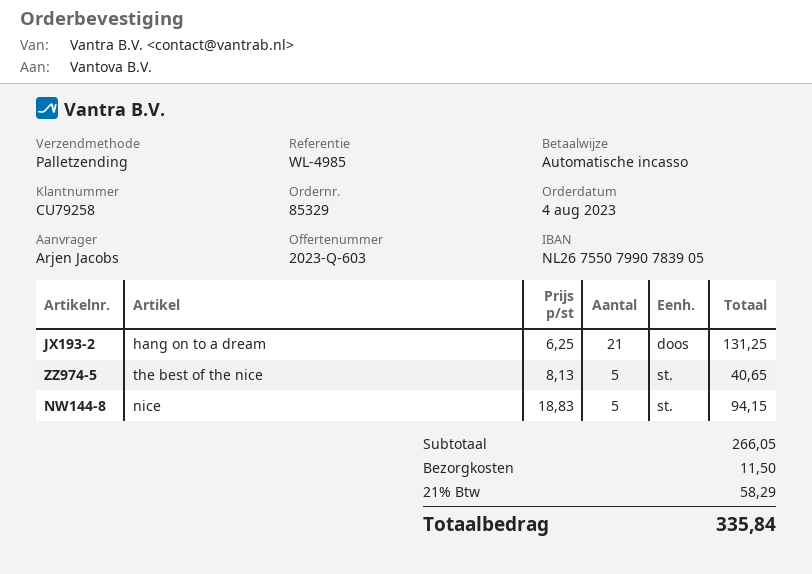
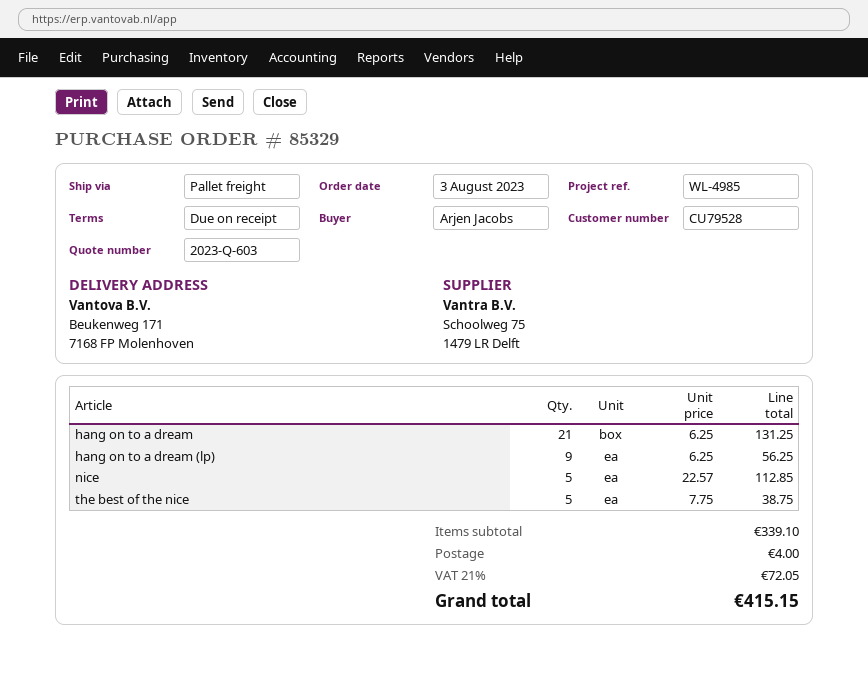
order date: 2023-08-04 -> 2023-08-03
customer number: CU79258 -> CU79528
the best of the nice: 5 x 8.13 = 40.65 -> 5 x 7.75 = 38.75
nice: 5 x 18.83 = 94.15 -> 5 x 22.57 = 112.85
hang on to a dream (lp): none -> 9 x 6.25 = 56.25
subtotal: 266.05 -> 339.10
shipping: 11.50 -> 4.00
tax: 21% = 58.29 -> 21% = 72.05
total: 335.84 -> 415.15

